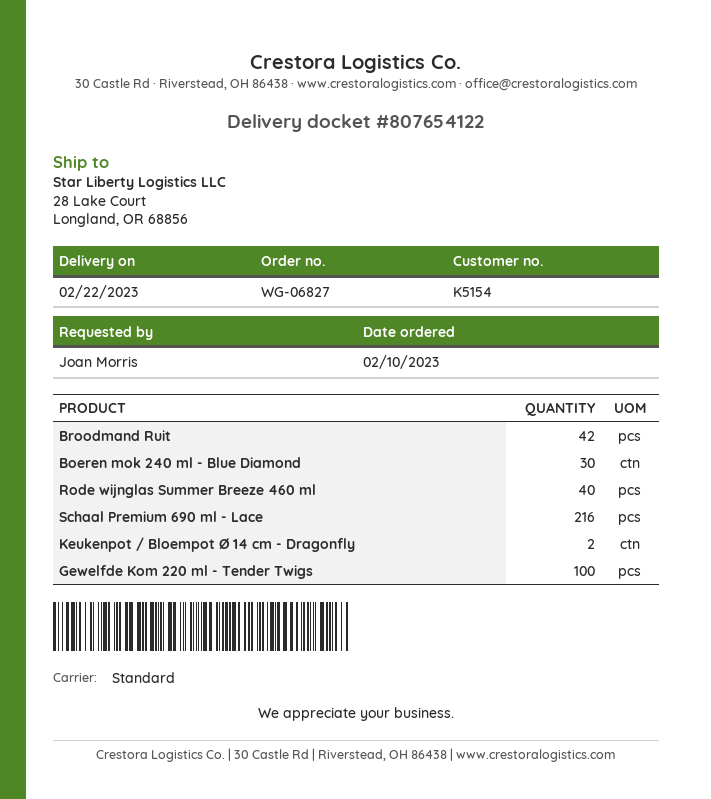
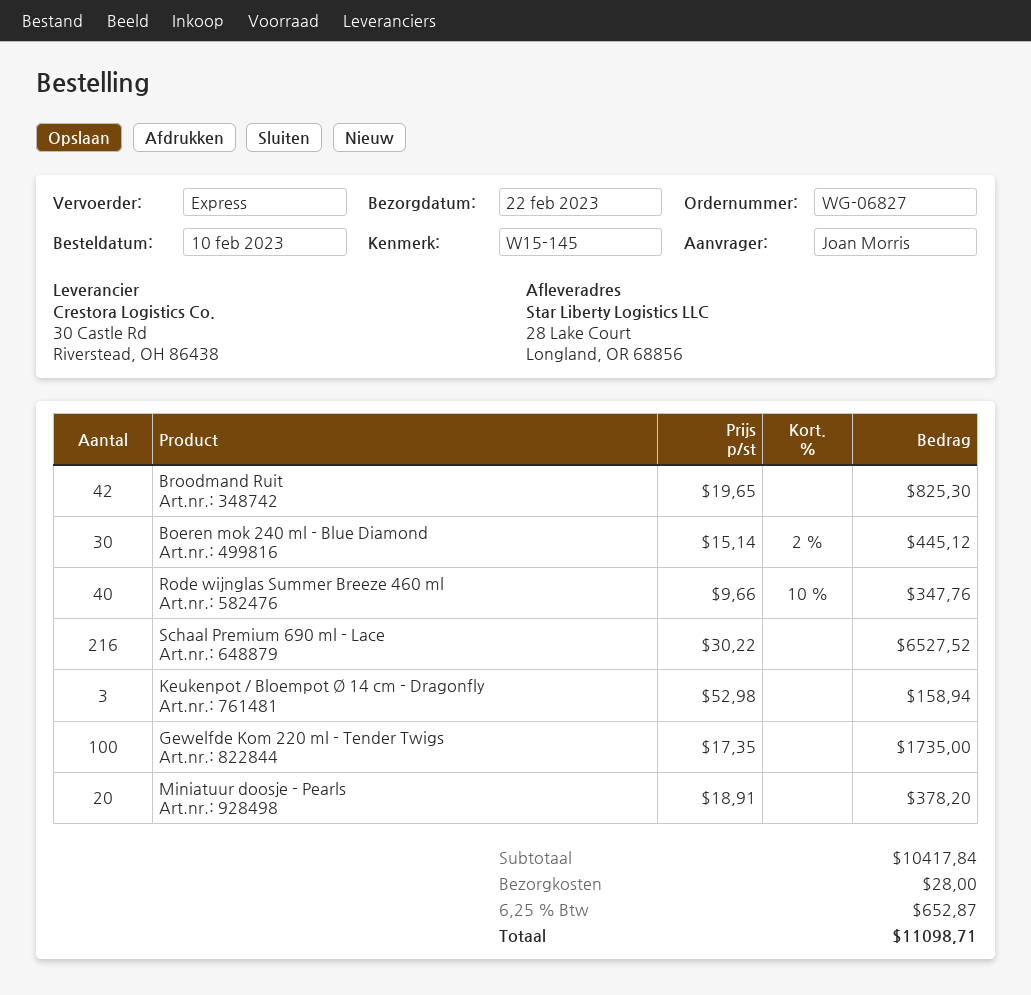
shipping method: standard -> express
Keukenpot / Bloempot Ø 14 cm - Dragonfly: 2 -> 3
Miniatuur doosje - Pearls: none -> 20

